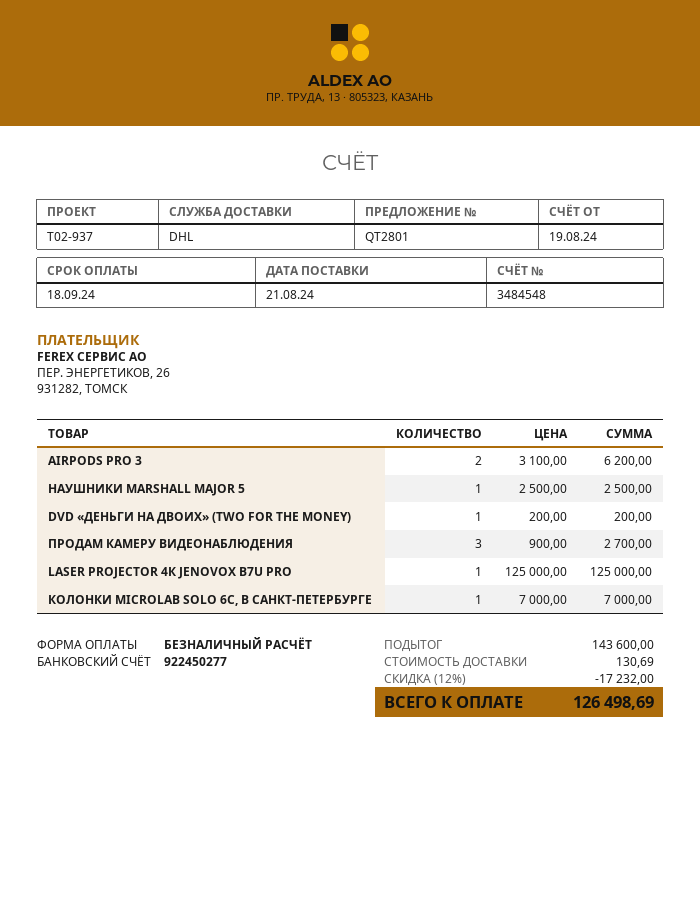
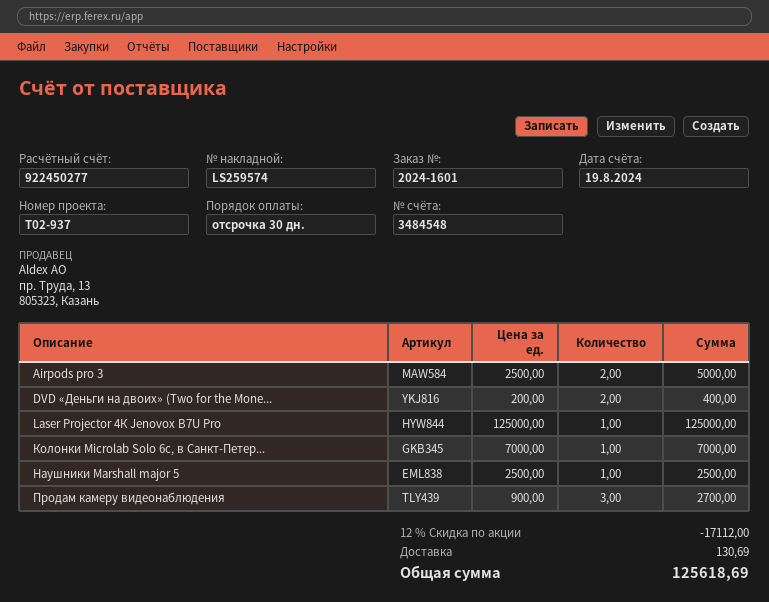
AIRPODS PRO 3: 2 x 3100.00 = 6200.00 -> 2 x 2500.00 = 5000.00
DVD «ДЕНЬГИ НА ДВОИХ» (TWO FOR THE MONEY): 1 x 200.00 = 200.00 -> 2 x 200.00 = 400.00
discount: 12% = 17232.00 -> 12% = 17112.00
total: 126498.69 -> 125618.69

